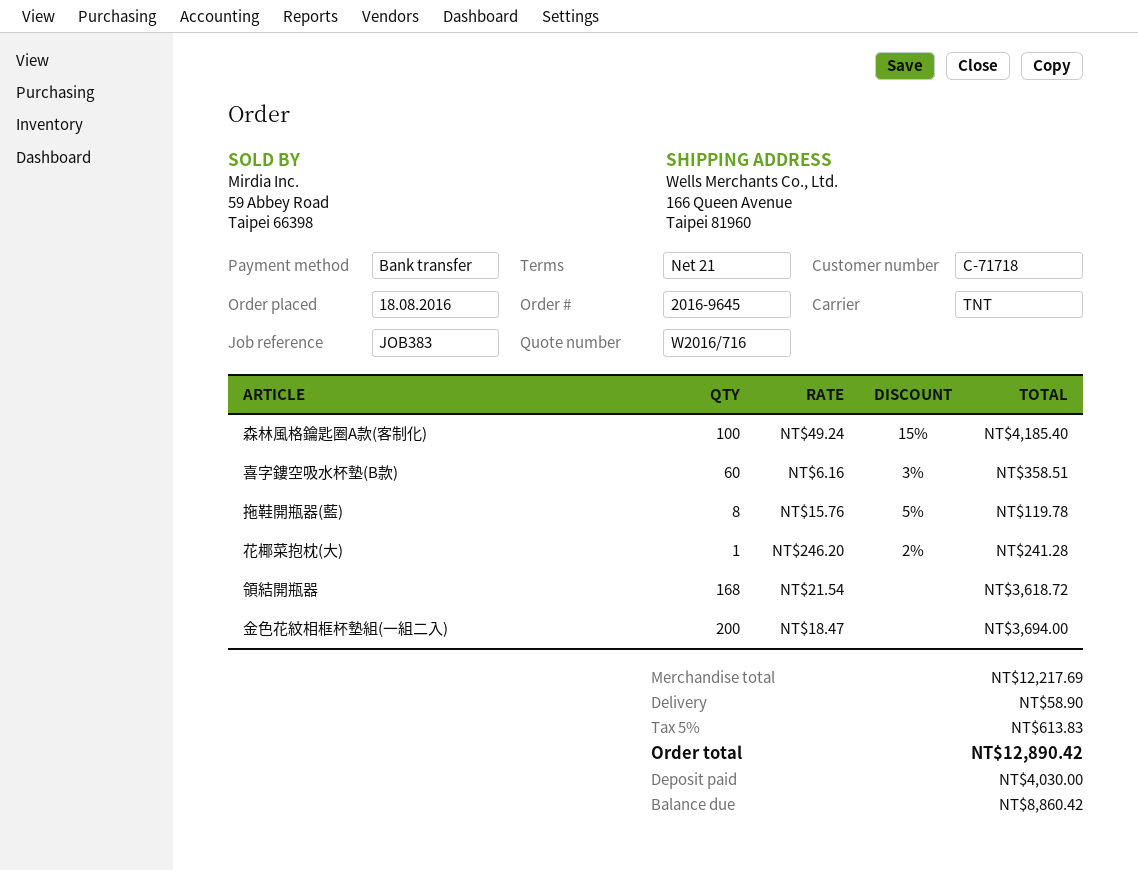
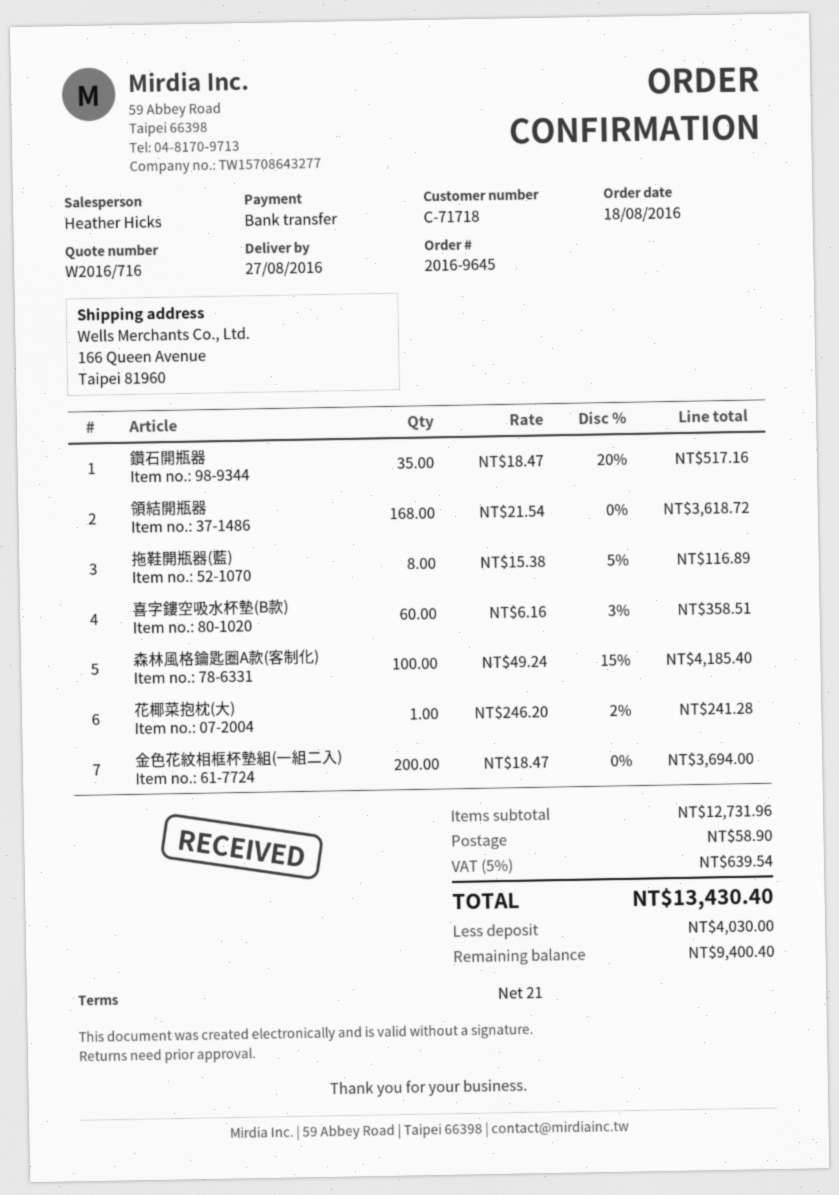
拖鞋開瓶器(藍): 8 x 15.76 - 5% = 119.78 -> 8 x 15.38 - 5% = 116.89
鑽石開瓶器: none -> 35 x 18.47 - 20% = 517.16
subtotal: 12217.69 -> 12731.96
tax: 5% = 613.83 -> 5% = 639.54
total: 12890.42 -> 13430.40
balance: 8860.42 -> 9400.40

